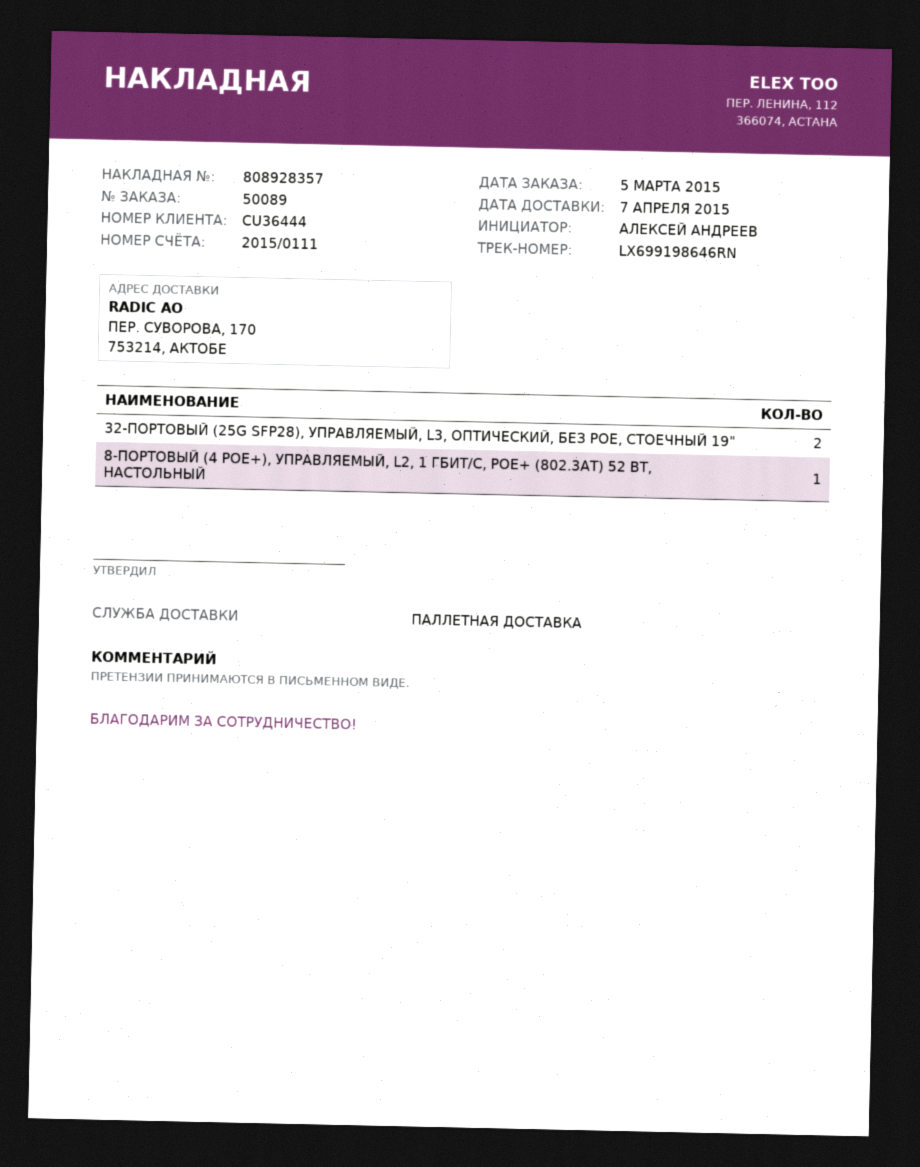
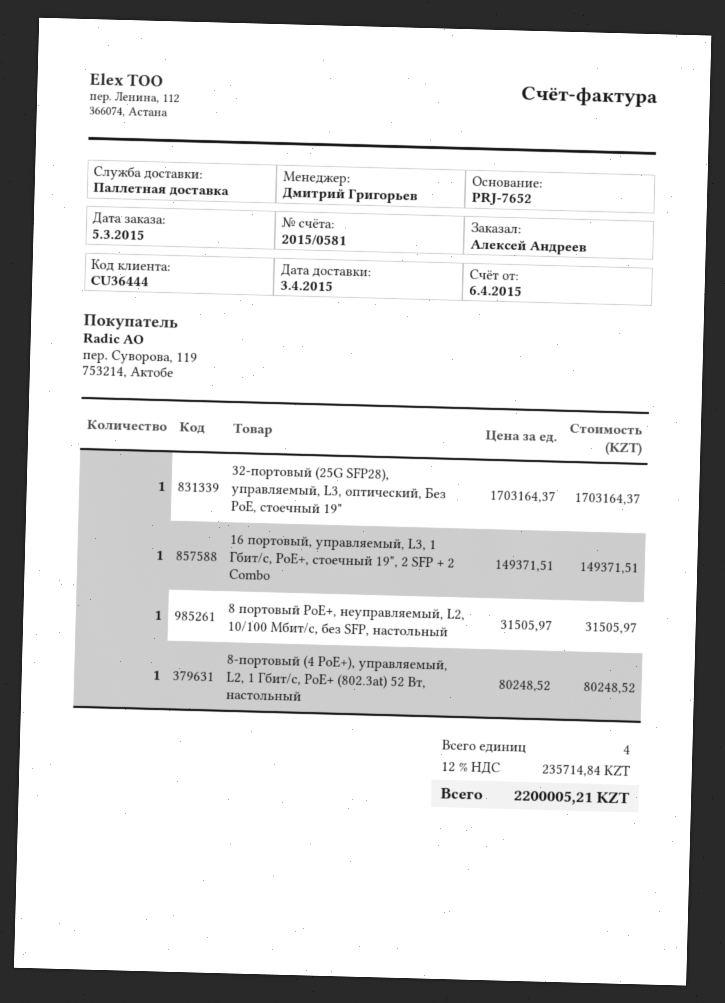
delivery date: 2015-04-07 -> 2015-04-03
invoice number: 2015/0111 -> 2015/0581
32-ПОРТОВЫЙ (25G SFP28), УПРАВЛЯЕМЫЙ, L3, ОПТИЧЕСКИЙ, БЕЗ POE, СТОЕЧНЫЙ 19": 2 -> 1
16 портовый, управляемый, L3, 1 Гбит/с, PoE+, стоечный 19", 2 SFP + 2 Combo: none -> 1
8 портовый PoE+, неуправляемый, L2, 10/100 Мбит/с, без SFP, настольный: none -> 1

